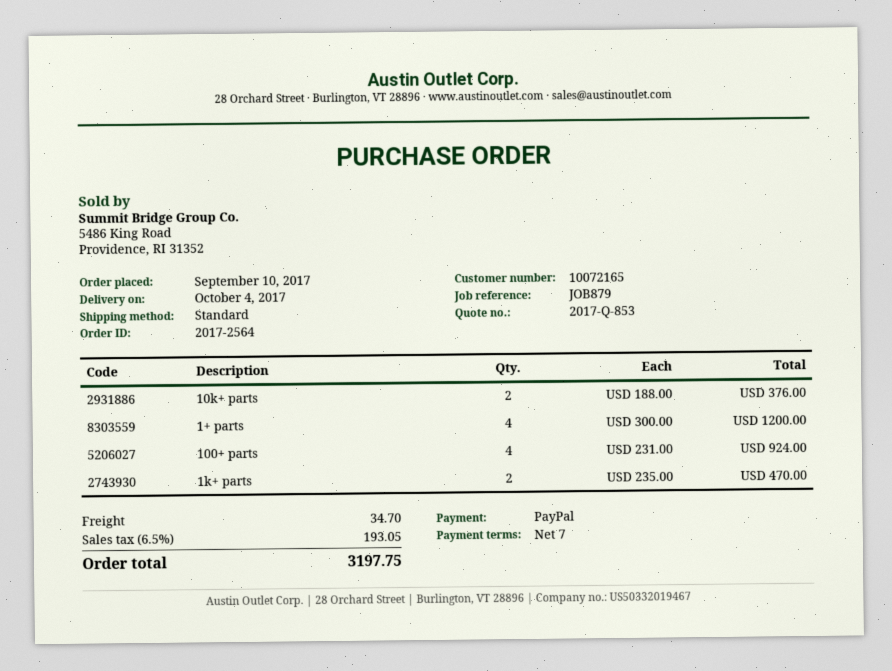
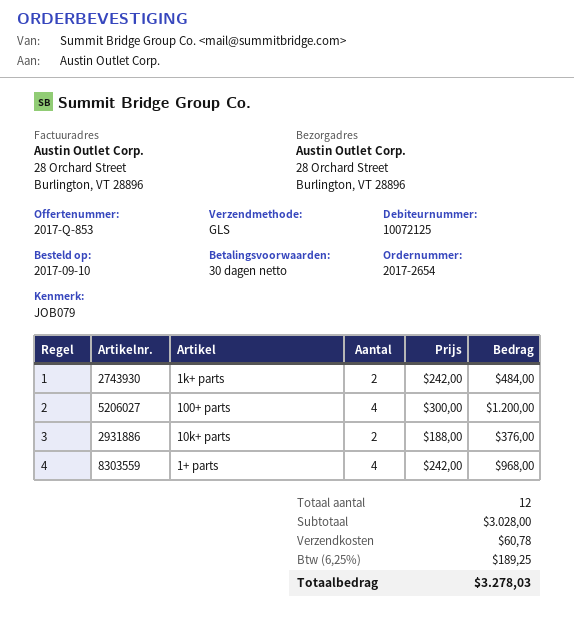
order number: 2017-2564 -> 2017-2654
payment terms: 7 days -> 30 days
customer number: 10072165 -> 10072125
reference: JOB879 -> JOB079
shipping method: standard -> GLS
1+ parts: 4 x 300.00 = 1200.00 -> 4 x 242.00 = 968.00
100+ parts: 4 x 231.00 = 924.00 -> 4 x 300.00 = 1200.00
1k+ parts: 2 x 235.00 = 470.00 -> 2 x 242.00 = 484.00
shipping: 34.70 -> 60.78
tax: 6.5% = 193.05 -> 6.25% = 189.25
total: 3197.75 -> 3278.03

